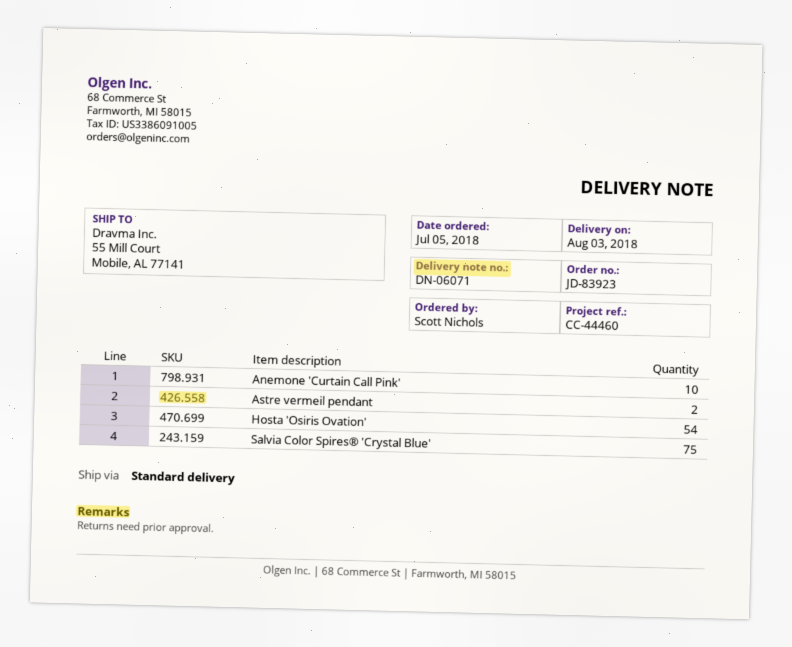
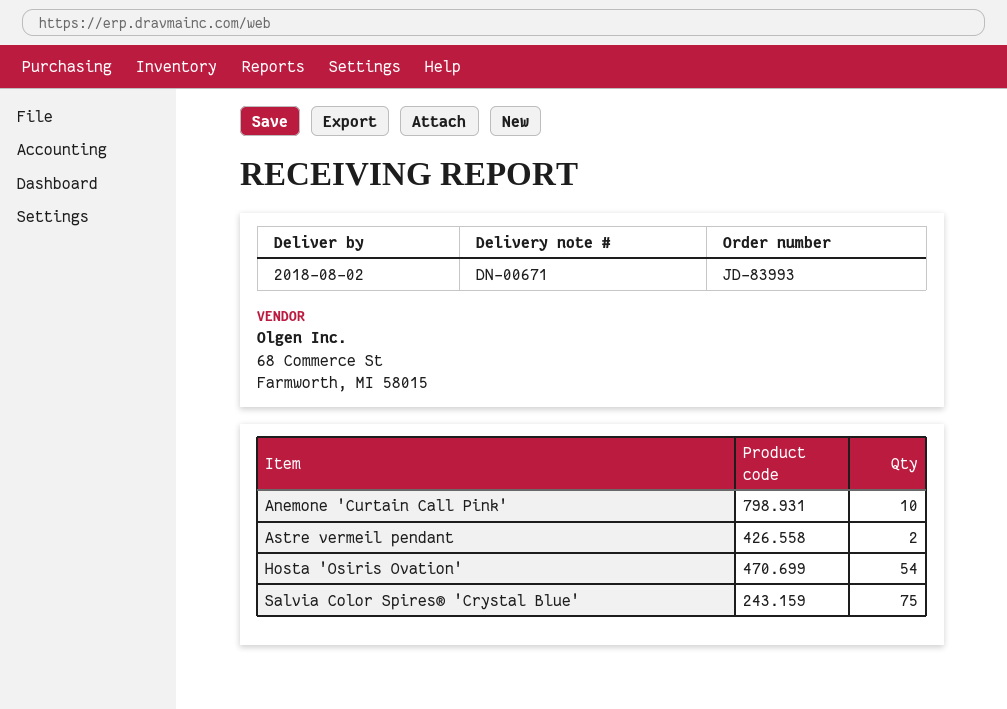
order number: JD-83923 -> JD-83993
delivery note number: DN-06071 -> DN-00671
delivery date: 2018-08-03 -> 2018-08-02

